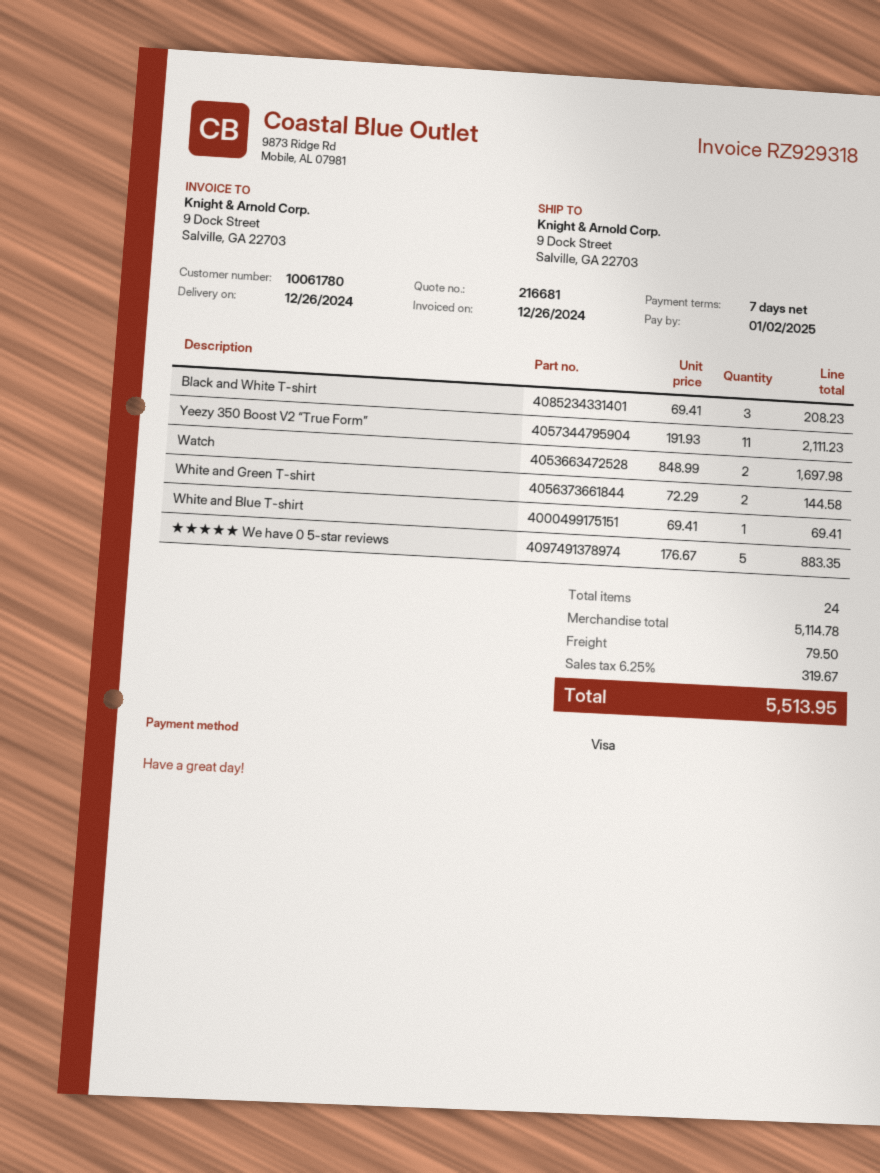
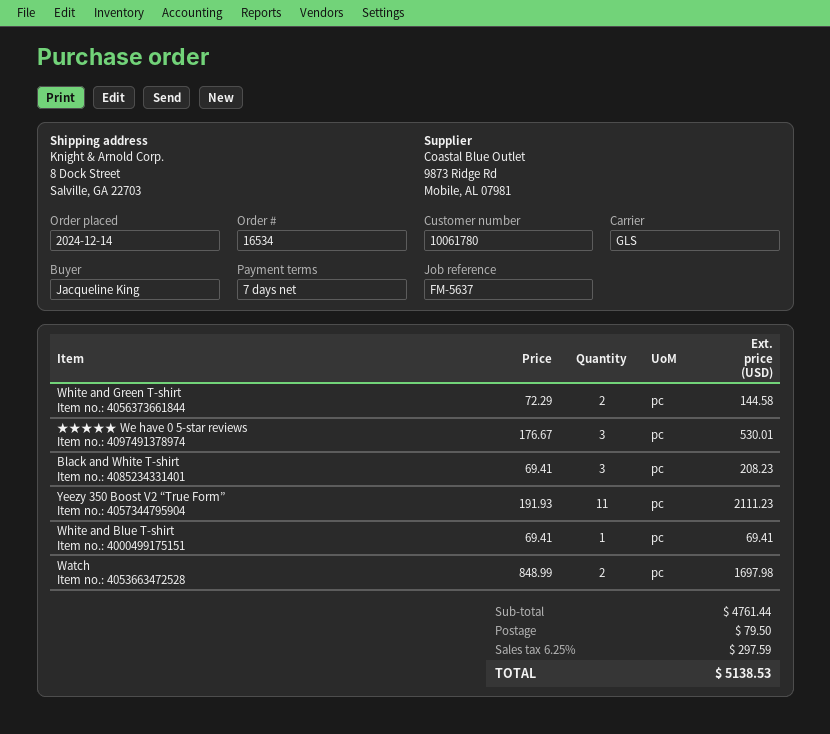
ship to: 9 Dock Street, Salville, GA 22703 -> 8 Dock Street, Salville, GA 22703
★★★★★ We have 0 5-star reviews: 5 x 176.67 = 883.35 -> 3 x 176.67 = 530.01
subtotal: 5114.78 -> 4761.44
tax: 6.25% = 319.67 -> 6.25% = 297.59
total: 5513.95 -> 5138.53

